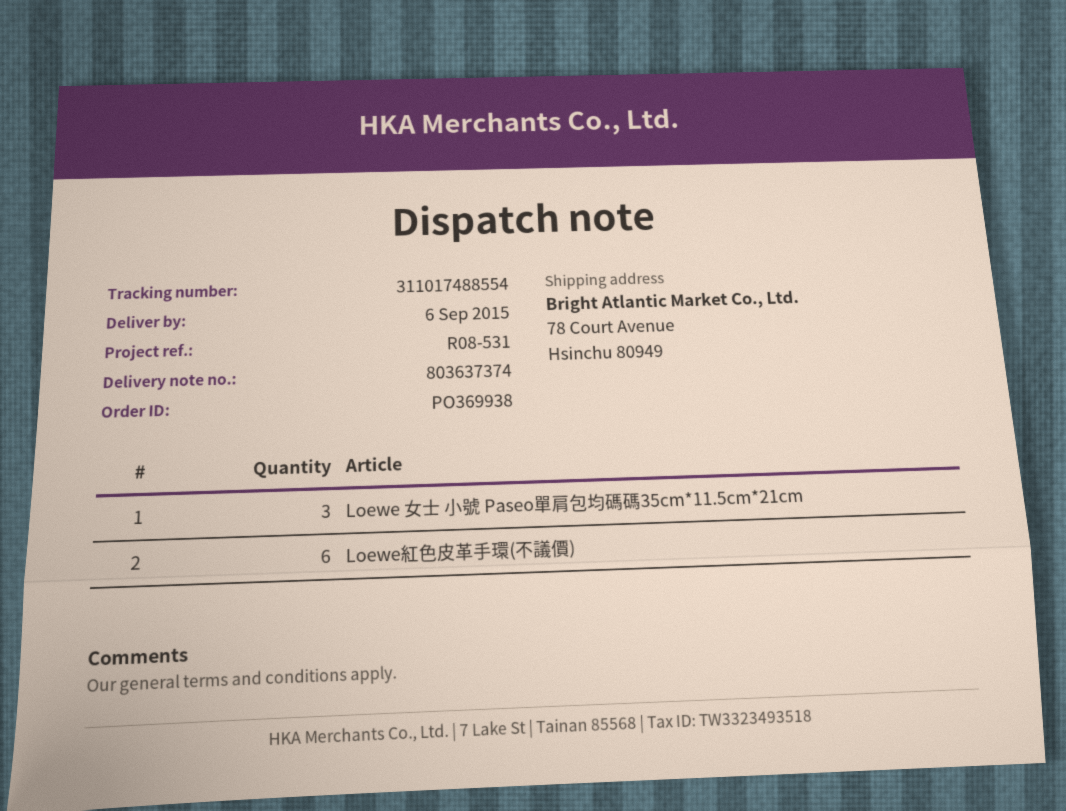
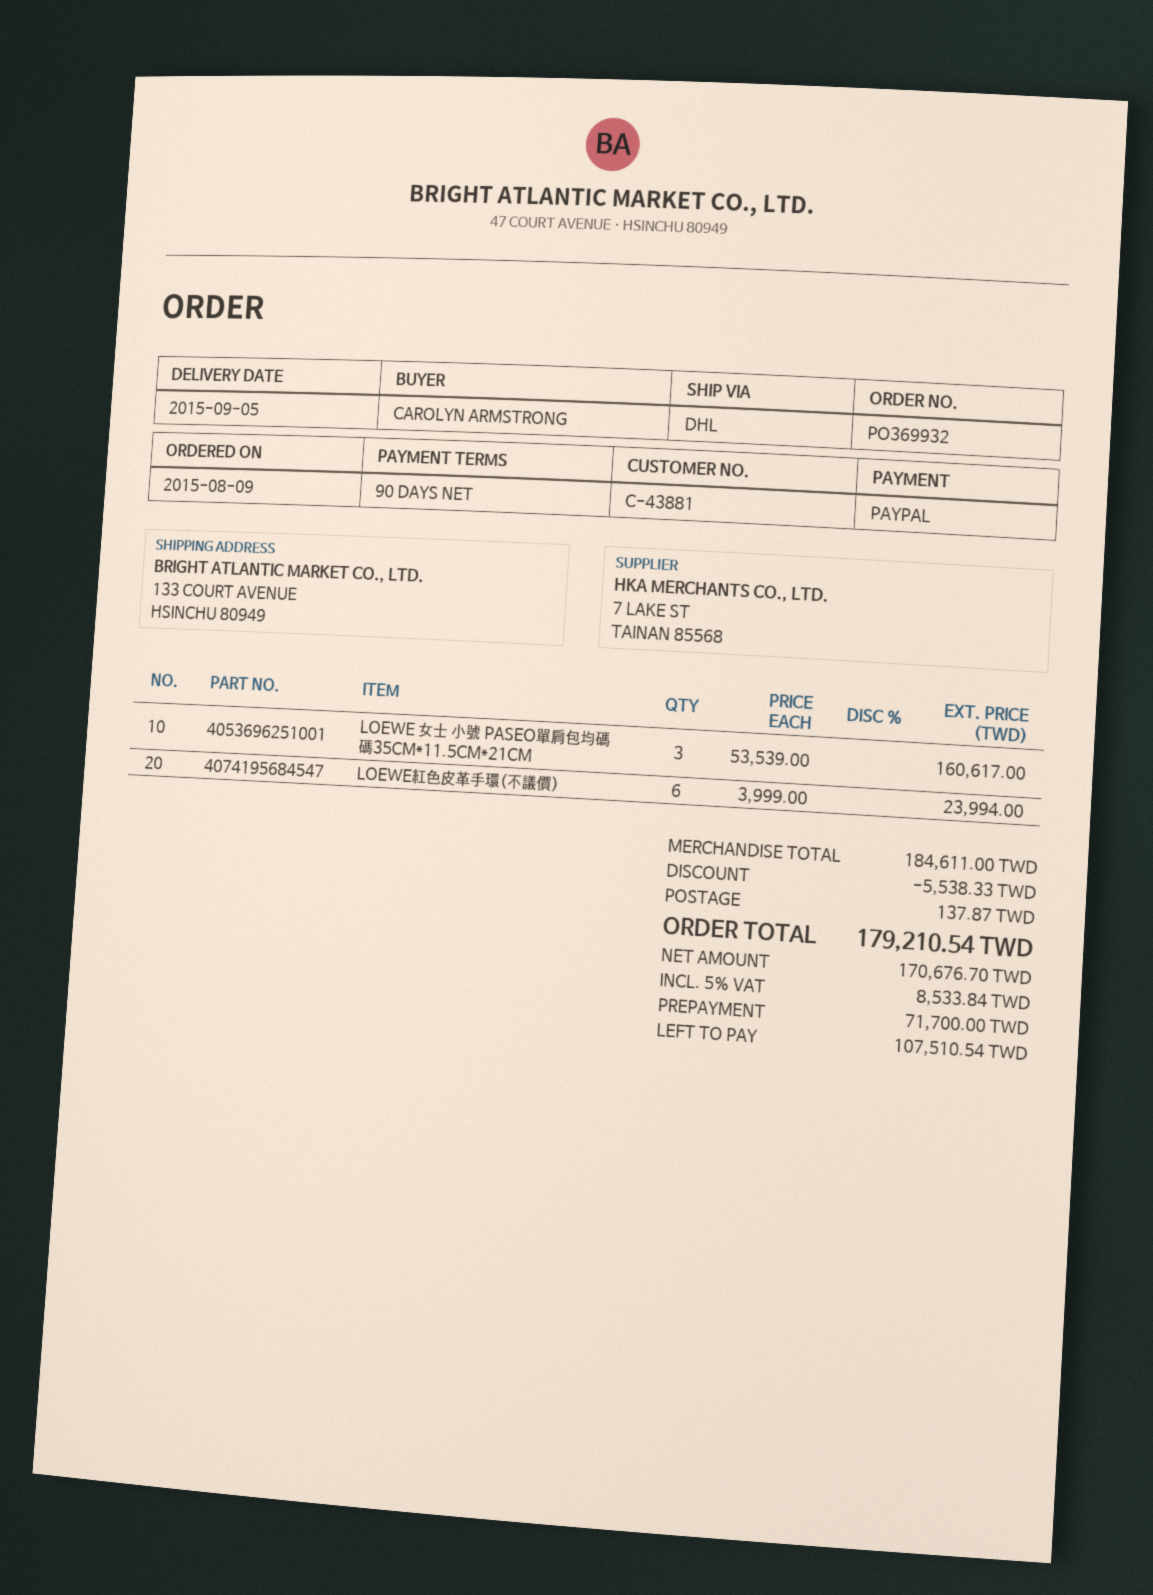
order number: PO369938 -> PO369932
delivery date: 2015-09-06 -> 2015-09-05
ship to: 78 Court Avenue, Hsinchu 80949 -> 133 COURT AVENUE, HSINCHU 80949

